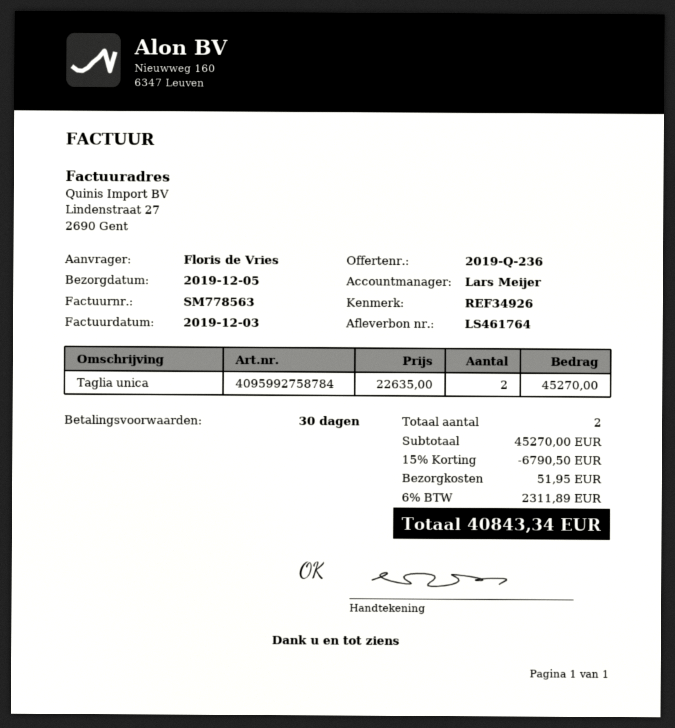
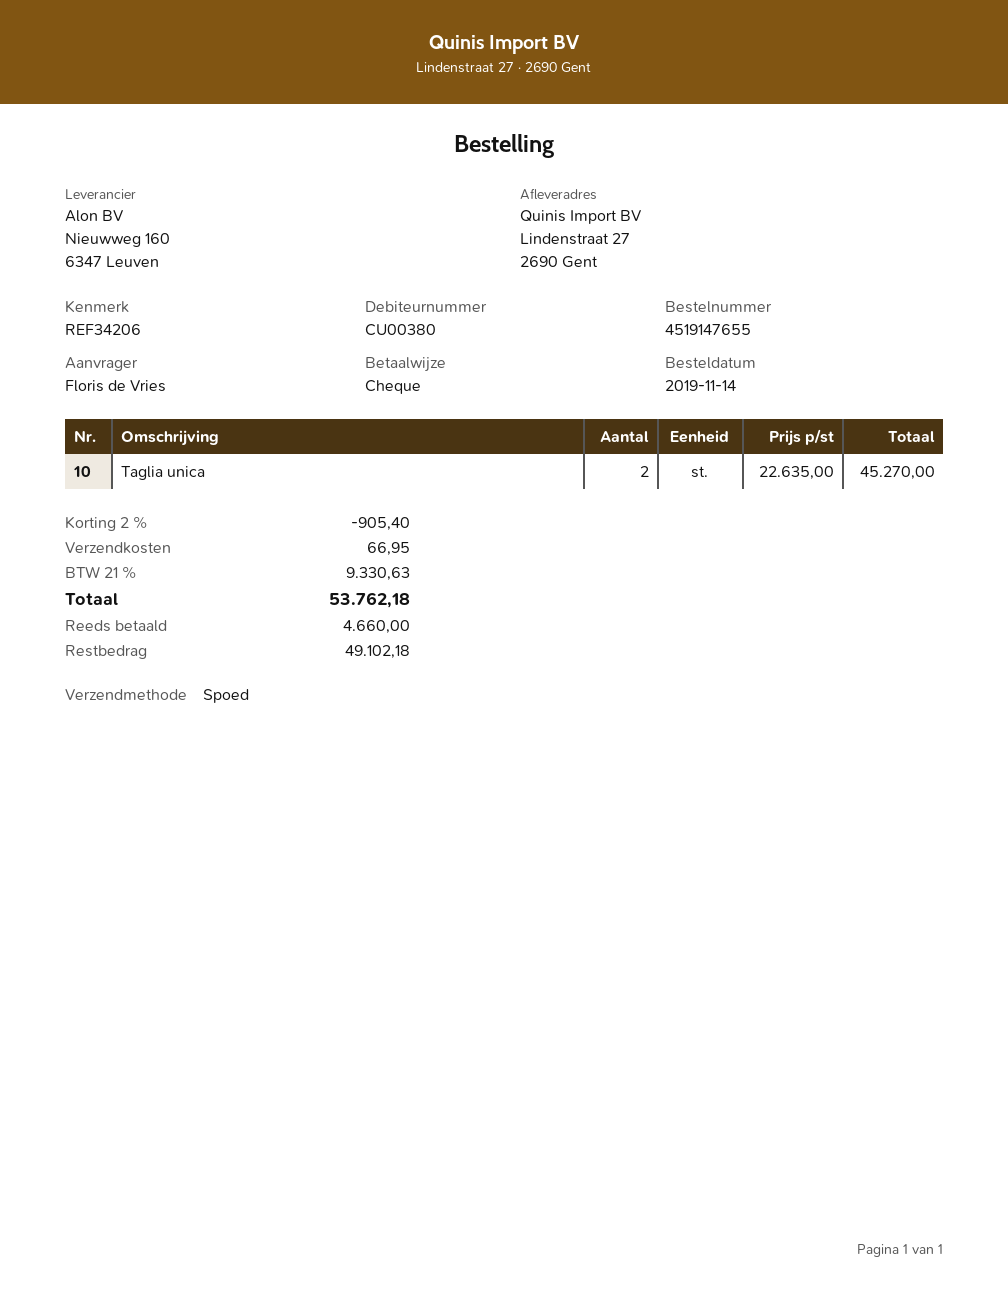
reference: REF34926 -> REF34206
discount: 15% = 6790.50 -> 2% = 905.40
shipping: 51.95 -> 66.95
tax: 6% = 2311.89 -> 21% = 9330.63
total: 40843.34 -> 53762.18

